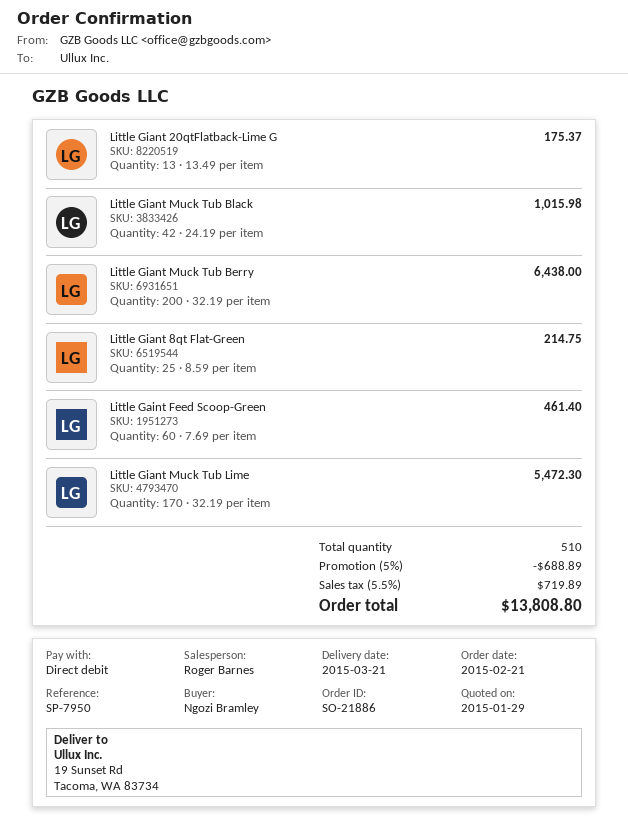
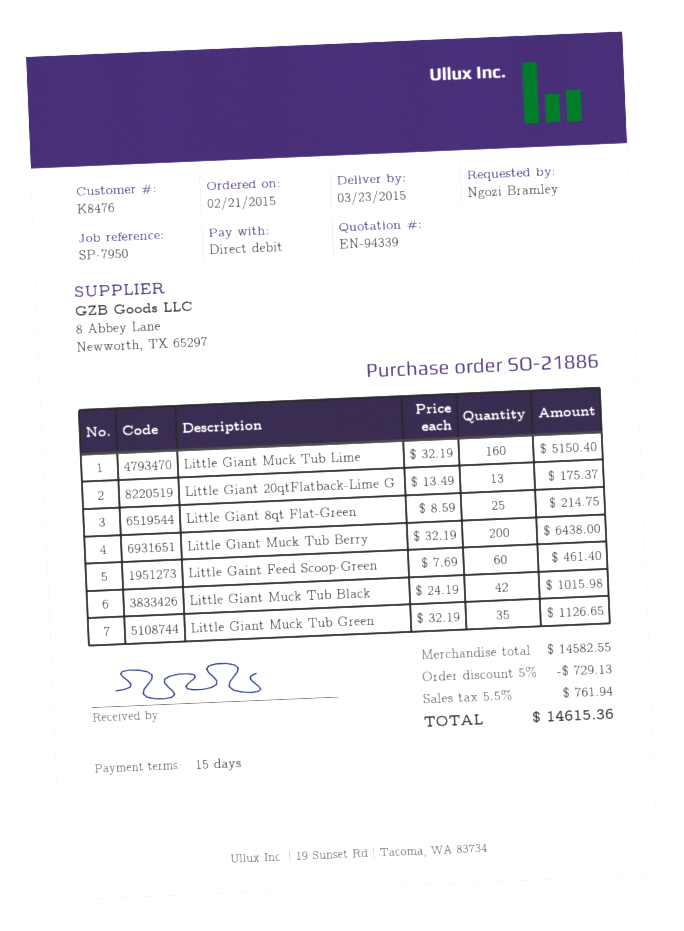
delivery date: 2015-03-21 -> 2015-03-23
Little Giant Muck Tub Lime: 170 x 32.19 = 5472.30 -> 160 x 32.19 = 5150.40
Little Giant Muck Tub Green: none -> 35 x 32.19 = 1126.65
discount: 5% = 688.89 -> 5% = 729.13
tax: 5.5% = 719.89 -> 5.5% = 761.94
total: 13808.80 -> 14615.36

